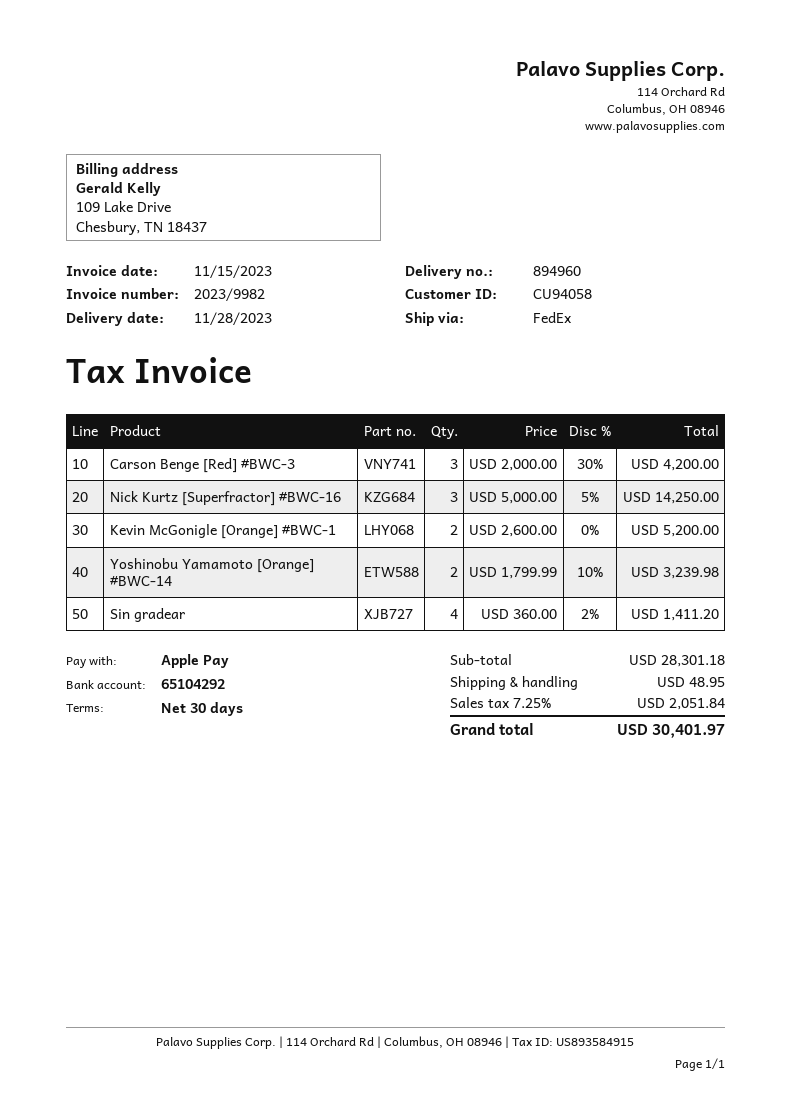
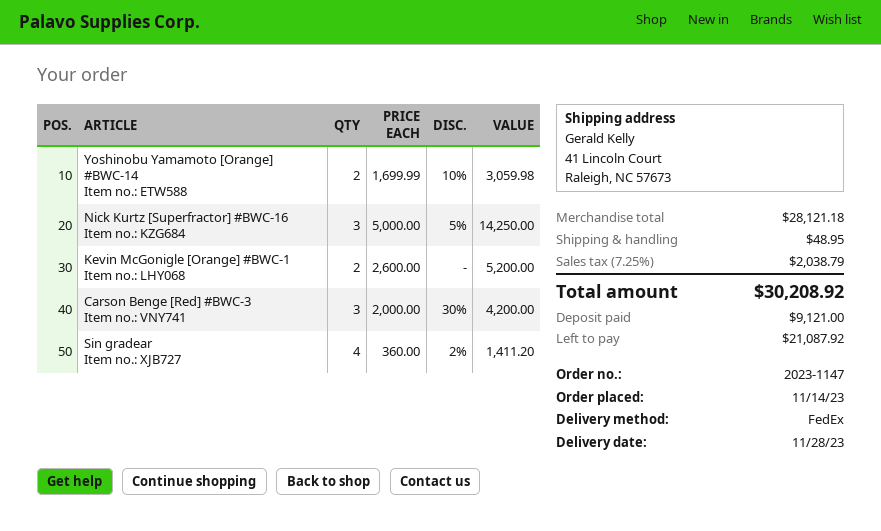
Yoshinobu Yamamoto [Orange] #BWC-14: 2 x 1799.99 - 10% = 3239.98 -> 2 x 1699.99 - 10% = 3059.98
subtotal: 28301.18 -> 28121.18
tax: 7.25% = 2051.84 -> 7.25% = 2038.79
total: 30401.97 -> 30208.92

